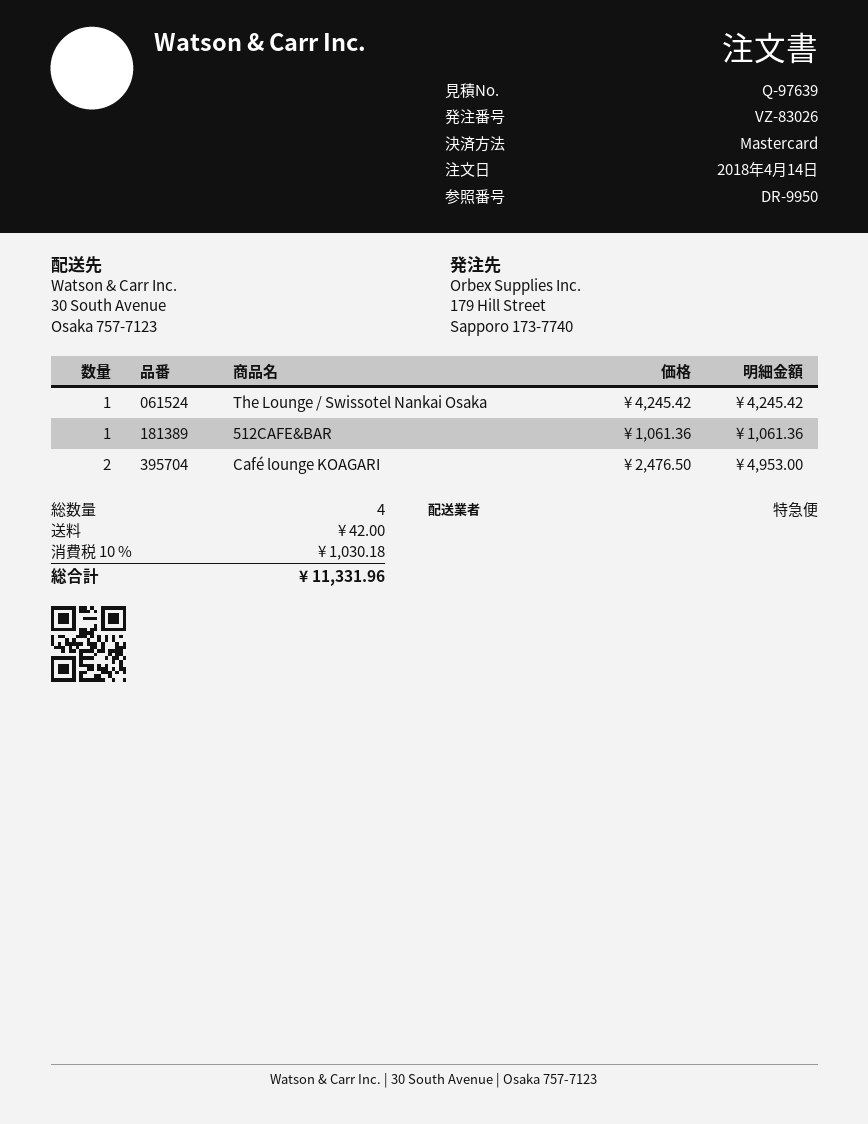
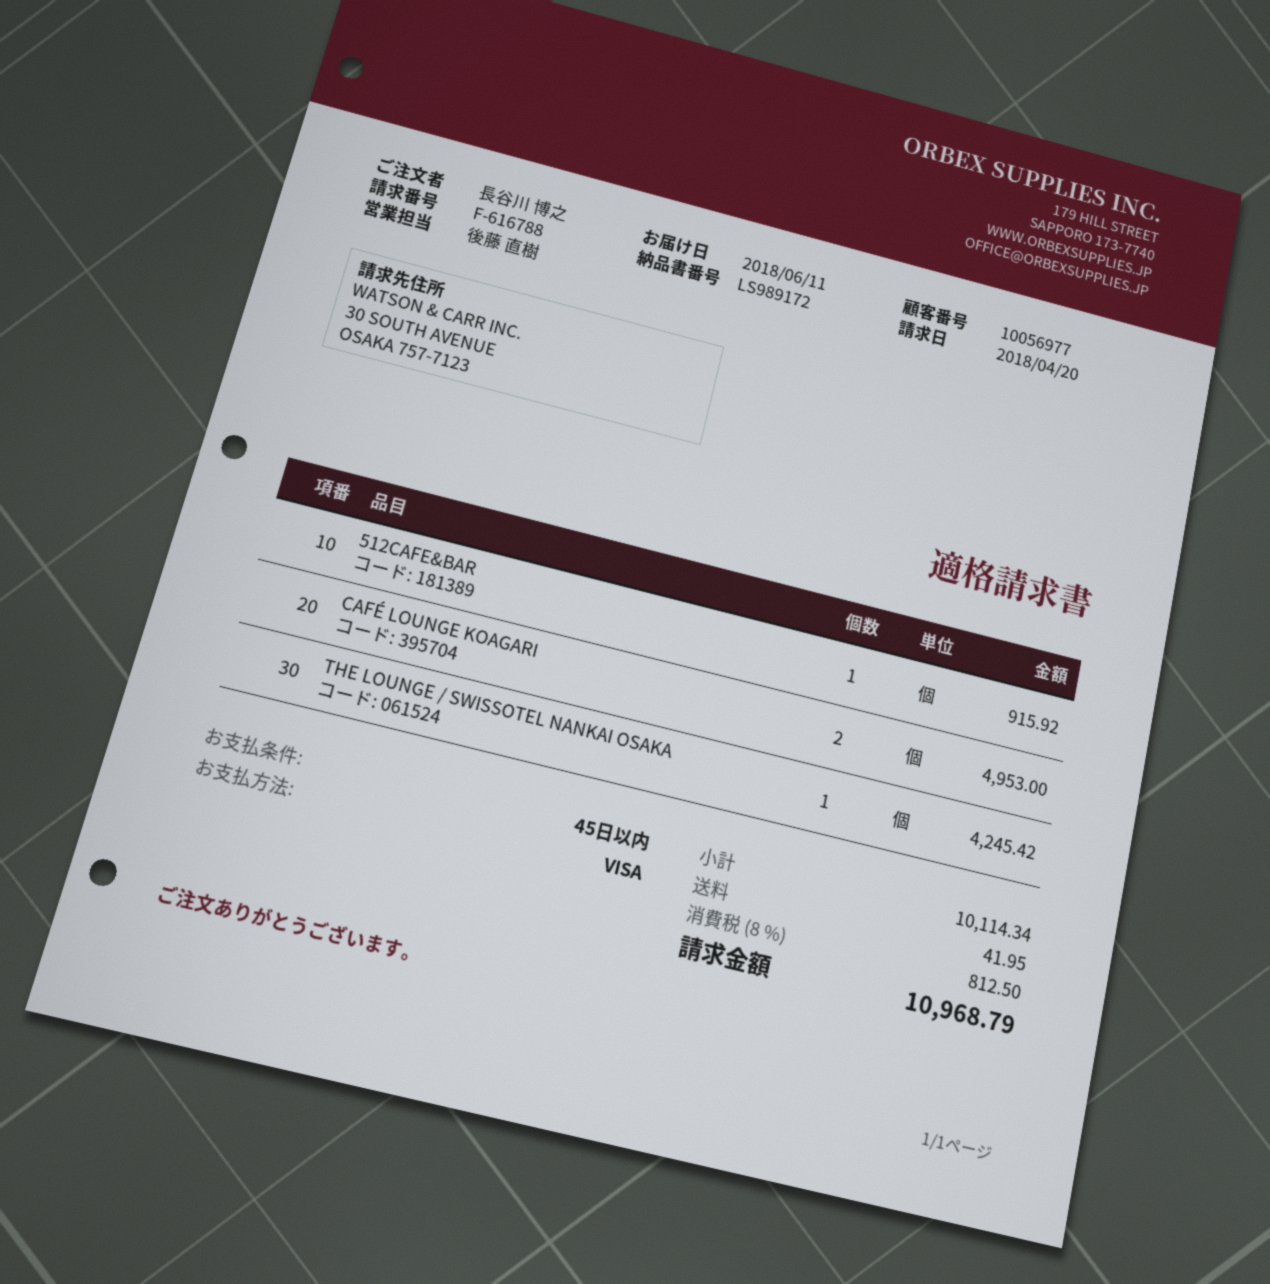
payment method: Mastercard -> Visa
512CAFE&BAR: 1 for 1061.36 -> 1 for 915.92
shipping: 42.00 -> 41.95
tax: 10% = 1030.18 -> 8% = 812.50
total: 11331.96 -> 10968.79

